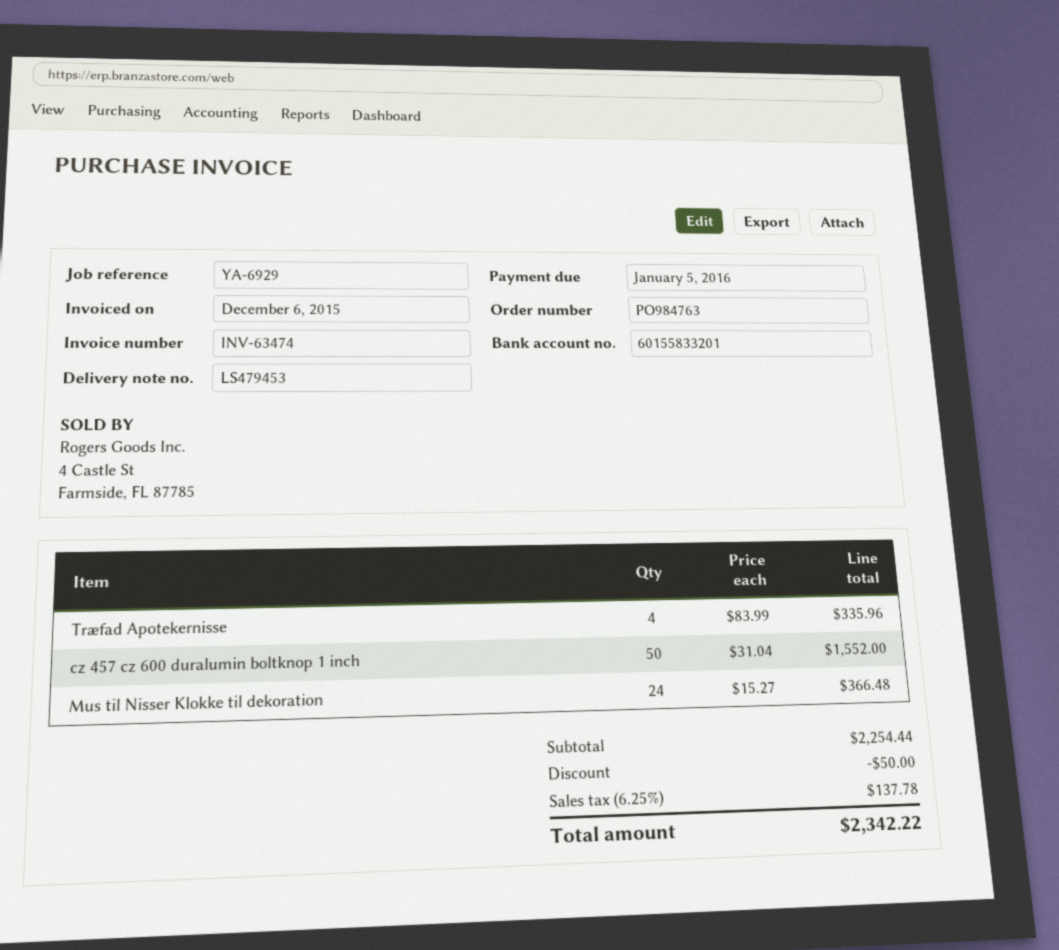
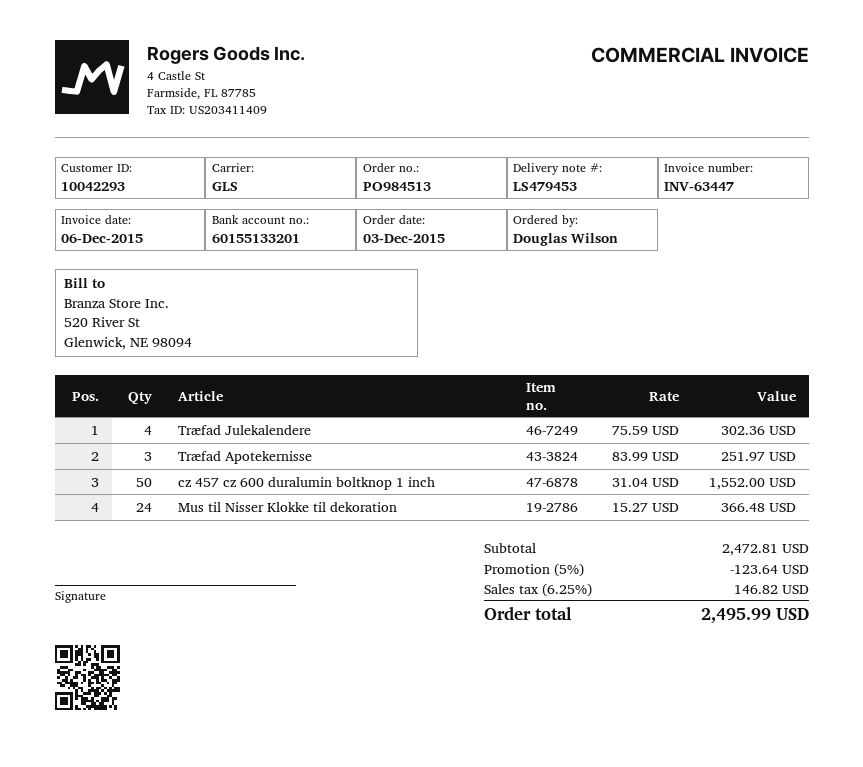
order number: PO984763 -> PO984513
invoice number: INV-63474 -> INV-63447
bank account: 60155833201 -> 60155133201
Træfad Apotekernisse: 4 x 83.99 = 335.96 -> 3 x 83.99 = 251.97
Træfad Julekalendere: none -> 4 x 75.59 = 302.36
subtotal: 2254.44 -> 2472.81
discount: 50.00 -> 123.64
tax: 6.25% = 137.78 -> 6.25% = 146.82
total: 2342.22 -> 2495.99

